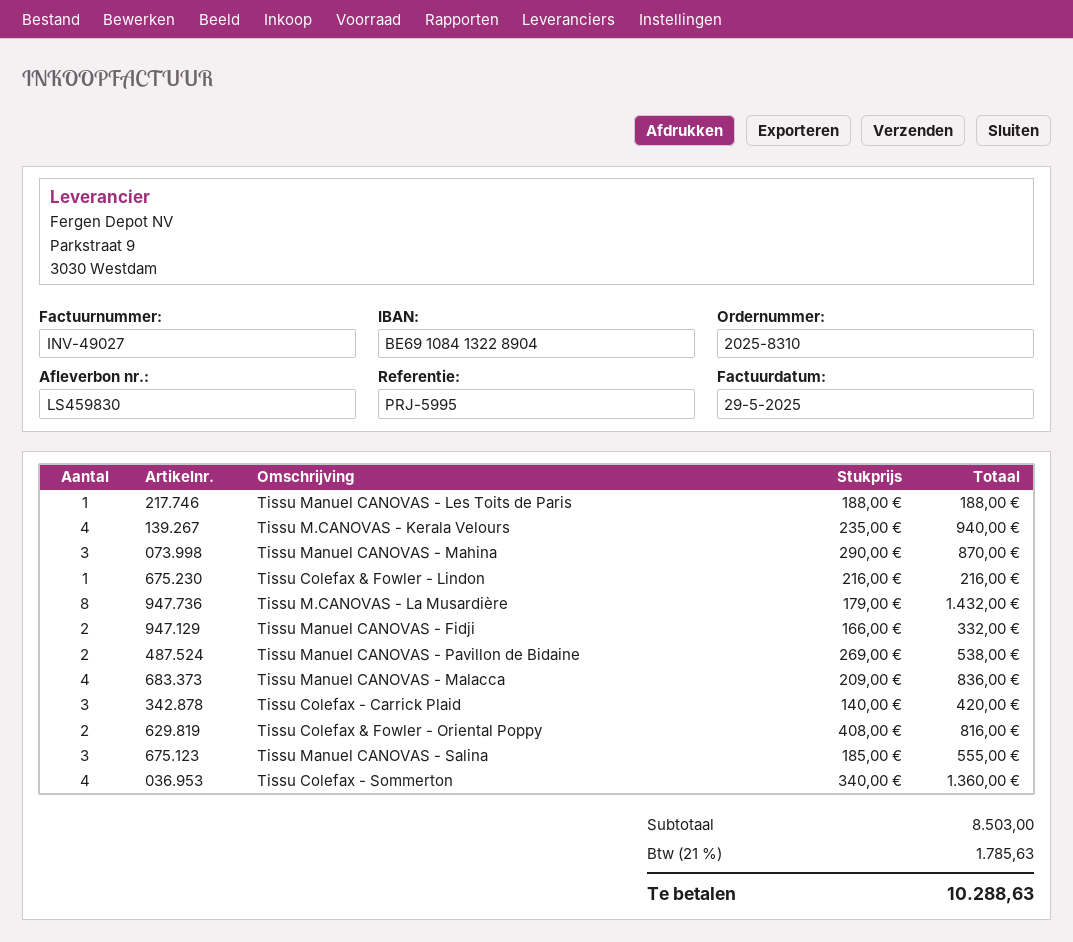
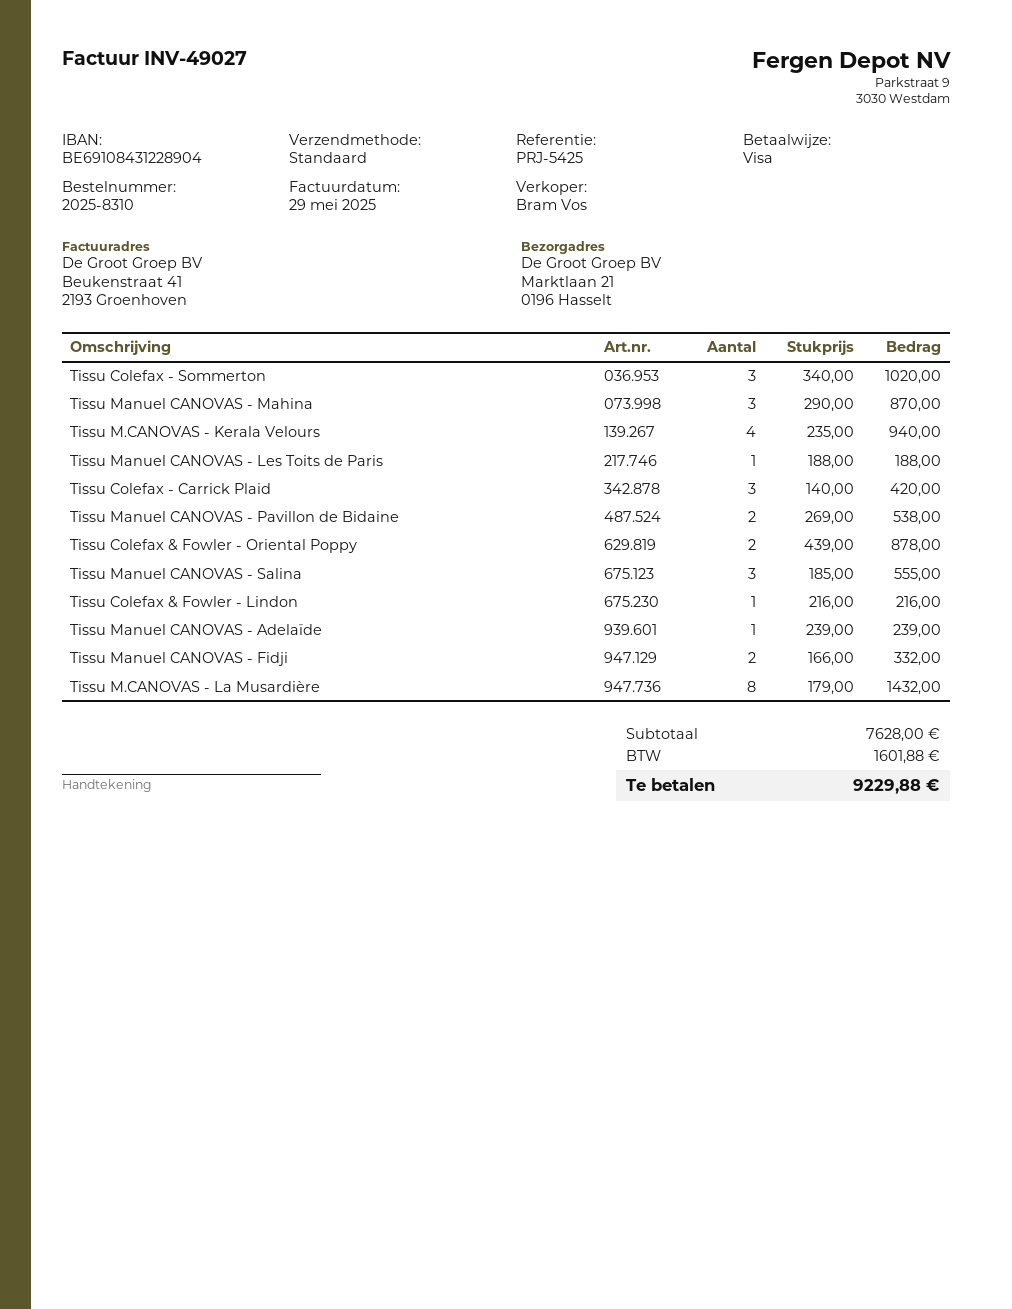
reference: PRJ-5995 -> PRJ-5425
bank account: BE69108413228904 -> BE69108431228904
Tissu Manuel CANOVAS - Malacca: 4 x 209.00 = 836.00 -> none
Tissu Colefax & Fowler - Oriental Poppy: 2 x 408.00 = 816.00 -> 2 x 439.00 = 878.00
Tissu Colefax - Sommerton: 4 x 340.00 = 1360.00 -> 3 x 340.00 = 1020.00
Tissu Manuel CANOVAS - Adelaïde: none -> 1 x 239.00 = 239.00
subtotal: 8503.00 -> 7628.00
tax: 1785.63 -> 1601.88
total: 10288.63 -> 9229.88

